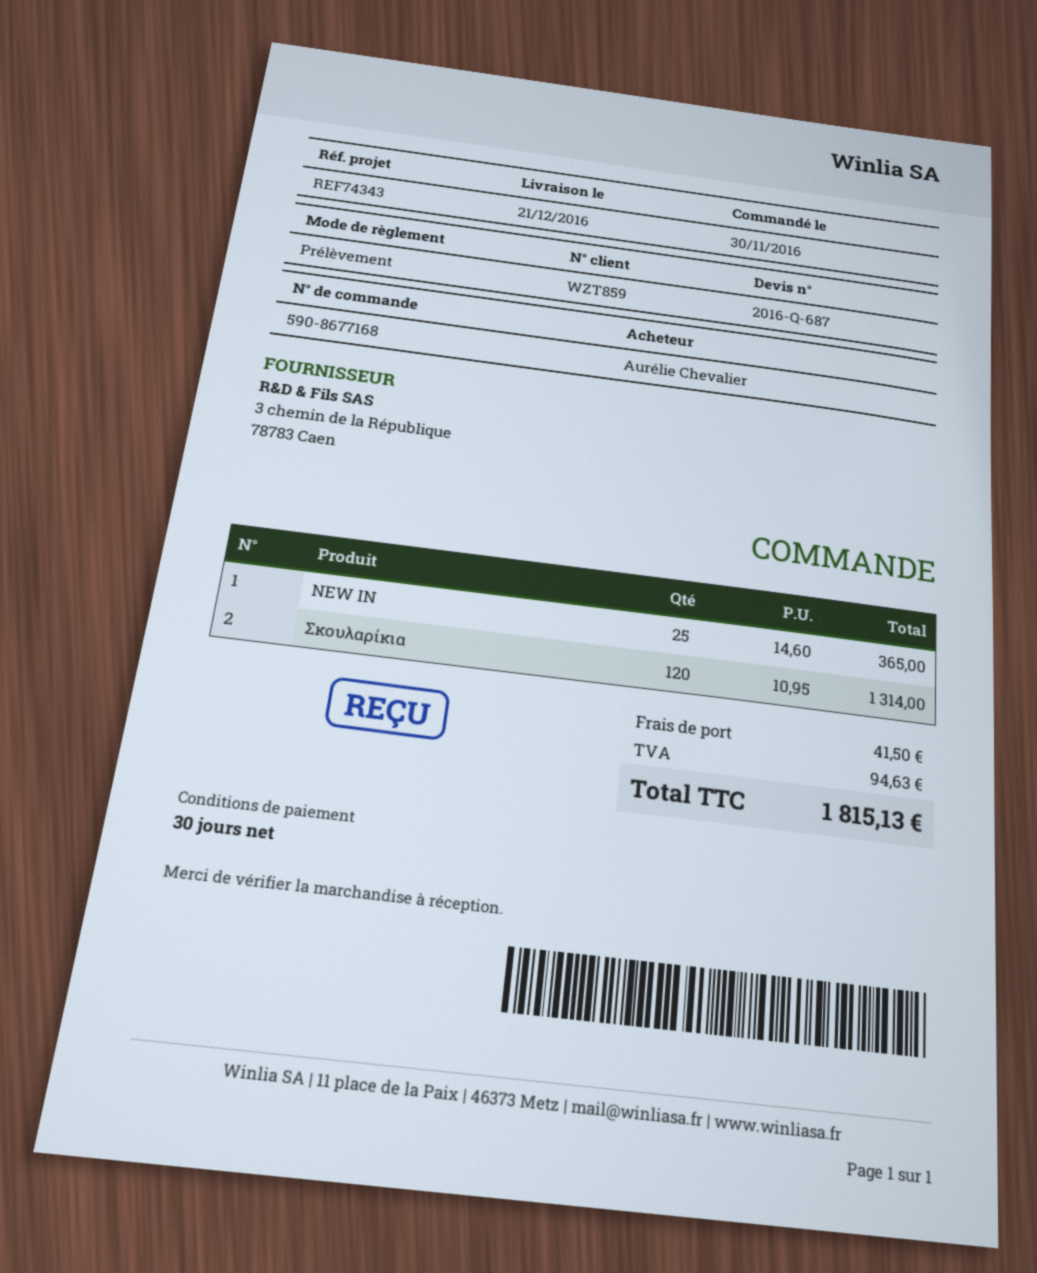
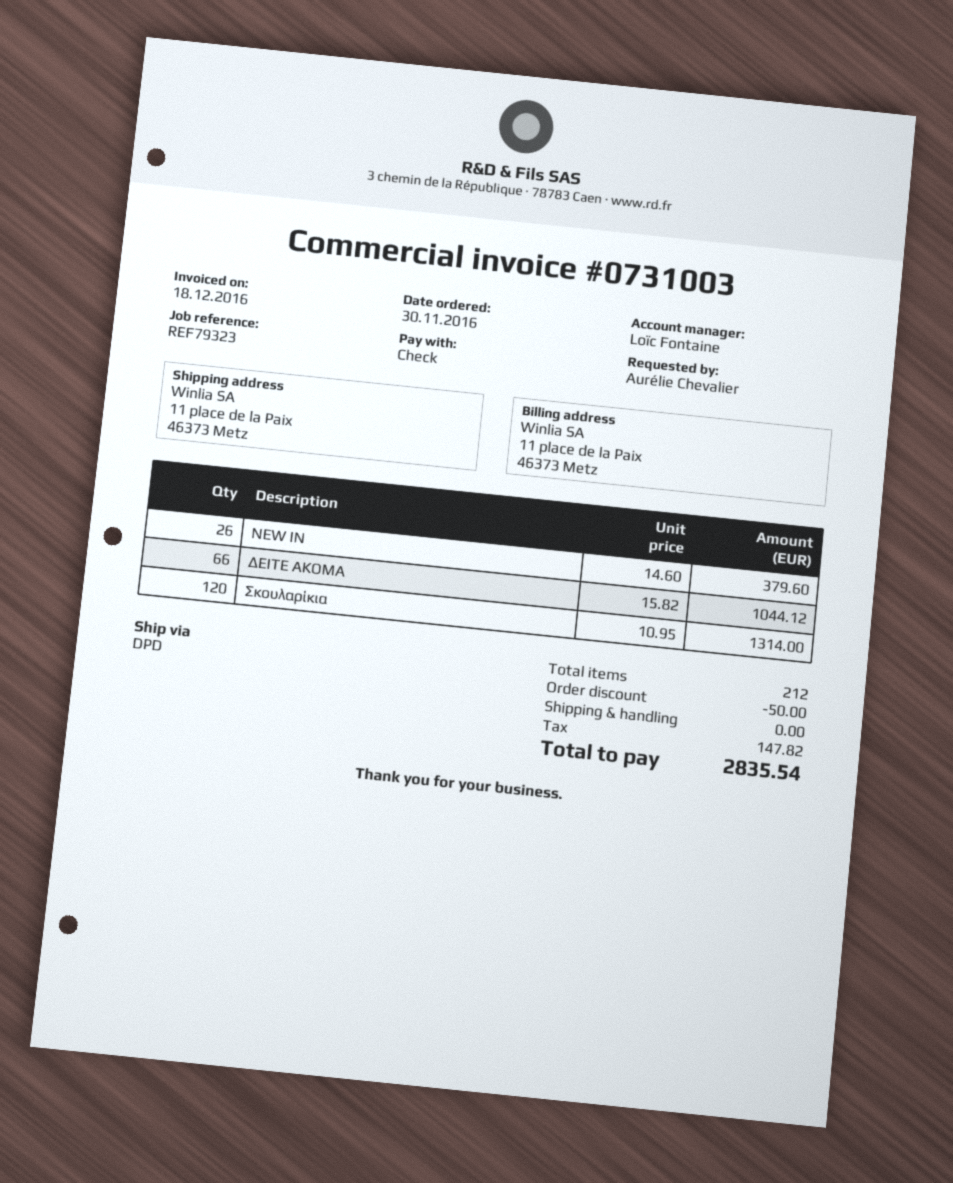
reference: REF74343 -> REF79323
payment method: direct debit -> cheque
NEW IN: 25 x 14.60 = 365.00 -> 26 x 14.60 = 379.60
ΔΕΙΤΕ ΑΚΟΜΑ: none -> 66 x 15.82 = 1044.12
discount: none -> 50.00
shipping: 41.50 -> 0.00
tax: 94.63 -> 147.82
total: 1815.13 -> 2835.54

